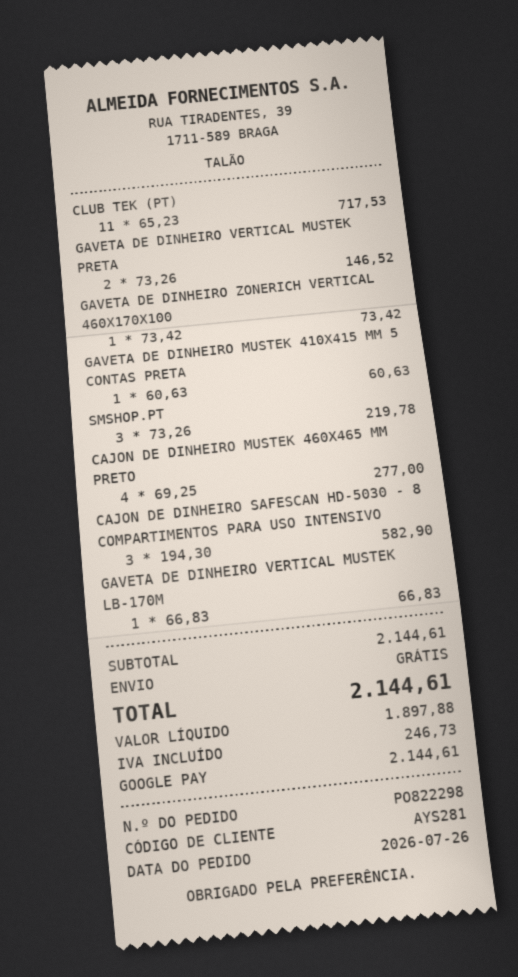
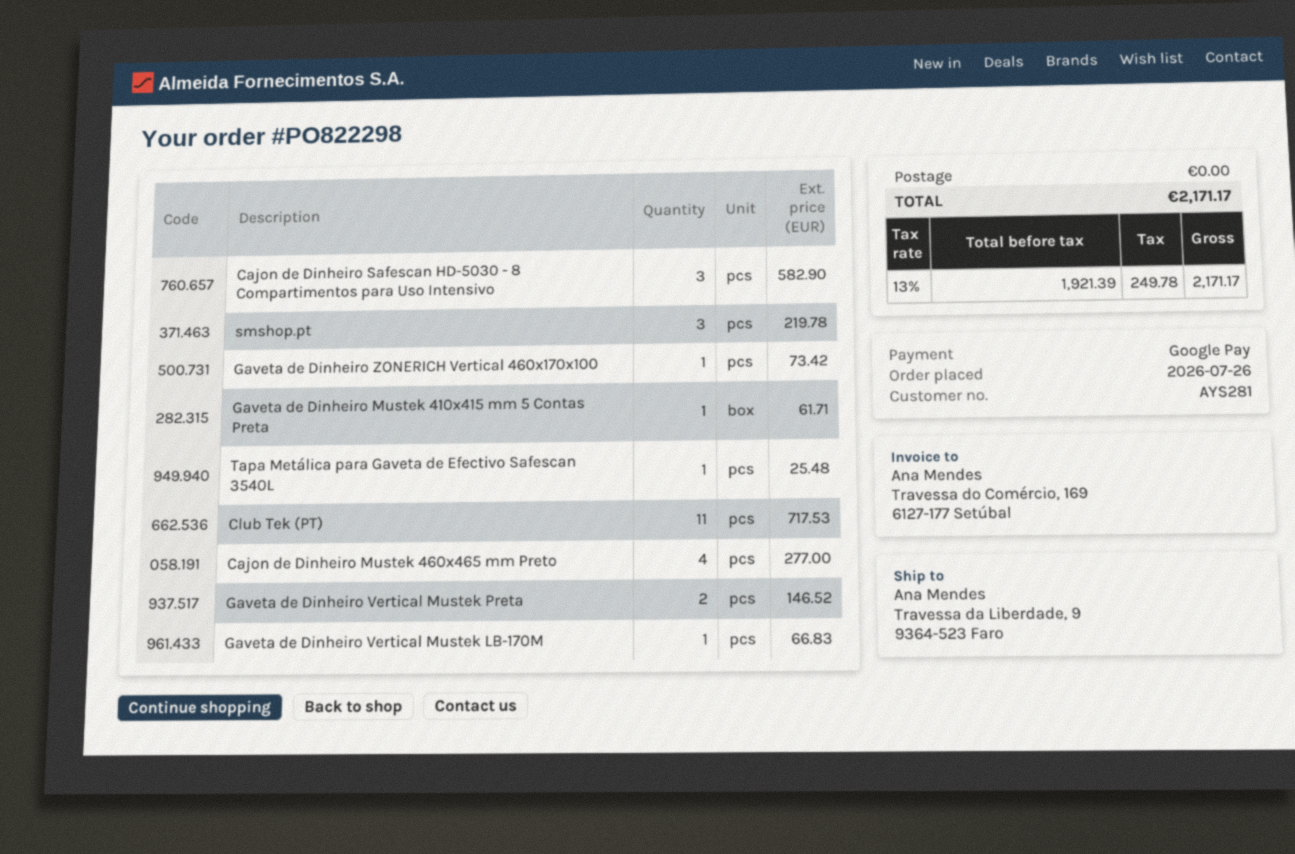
GAVETA DE DINHEIRO MUSTEK 410X415 MM 5 CONTAS PRETA: 1 for 60.63 -> 1 for 61.71
Tapa Metálica para Gaveta de Efectivo Safescan 3540L: none -> 1 for 25.48
net: 1897.88 -> 1921.39
tax: 246.73 -> 249.78
total: 2144.61 -> 2171.17

